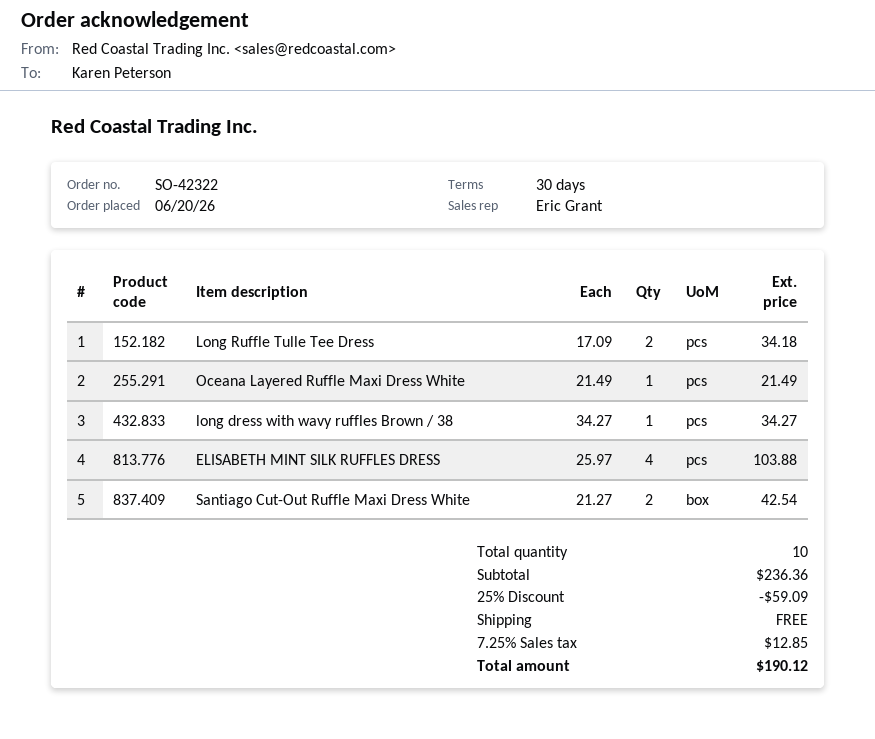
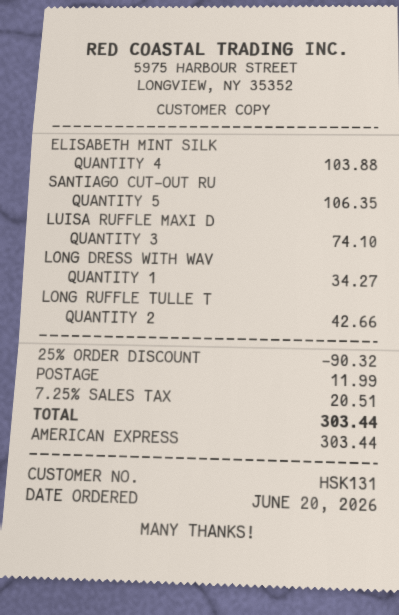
Long Ruffle Tulle Tee Dress: 2 for 34.18 -> 2 for 42.66
Oceana Layered Ruffle Maxi Dress White: 1 for 21.49 -> none
Santiago Cut-Out Ruffle Maxi Dress White: 2 for 42.54 -> 5 for 106.35
LUISA RUFFLE MAXI D: none -> 3 for 74.10
discount: 25% = 59.09 -> 25% = 90.32
shipping: 0.00 -> 11.99
tax: 7.25% = 12.85 -> 7.25% = 20.51
total: 190.12 -> 303.44

